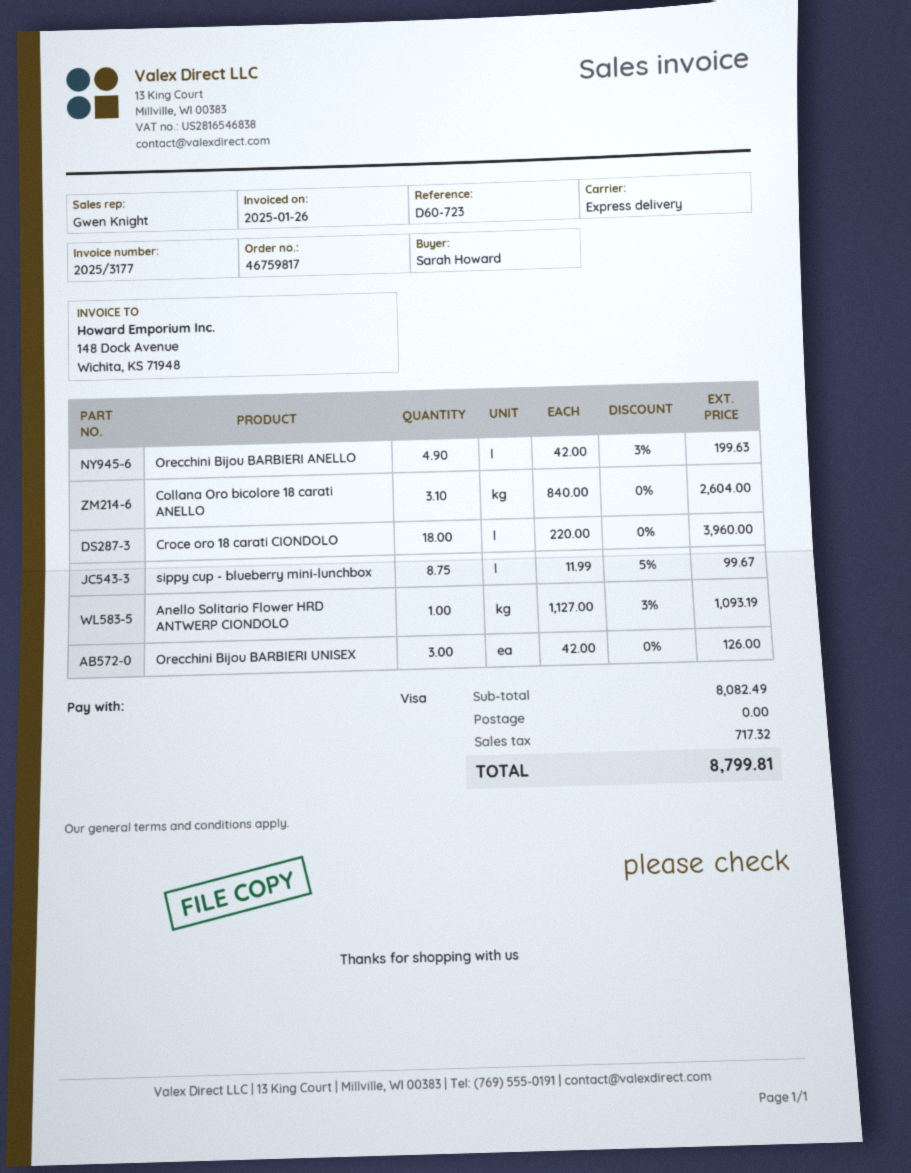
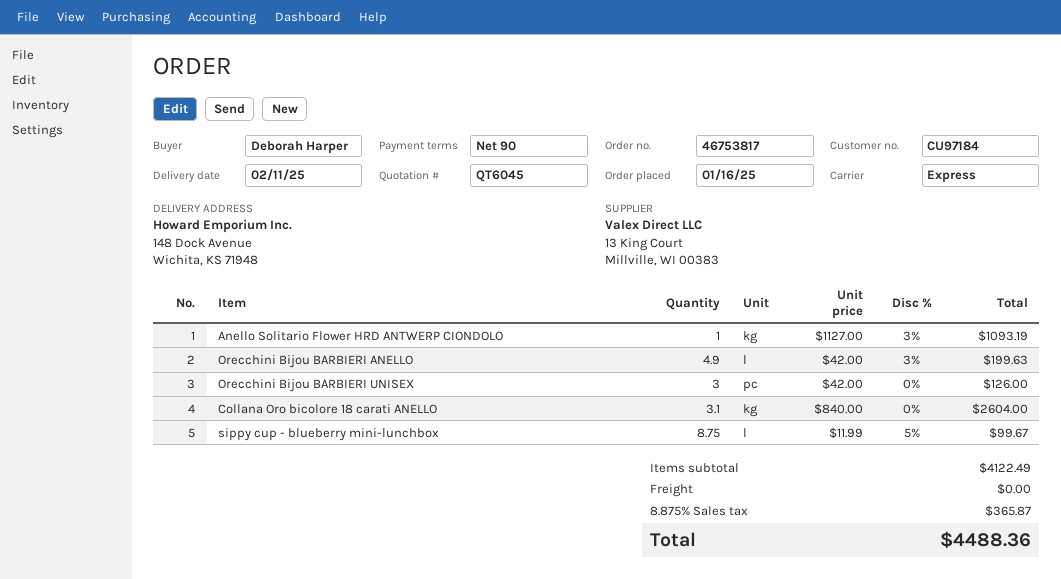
order number: 46759817 -> 46753817
ordered by: Sarah Howard -> Deborah Harper
Croce oro 18 carati CIONDOLO: 18 x 220.00 = 3960.00 -> none
subtotal: 8082.49 -> 4122.49
tax: 717.32 -> 365.87
total: 8799.81 -> 4488.36

